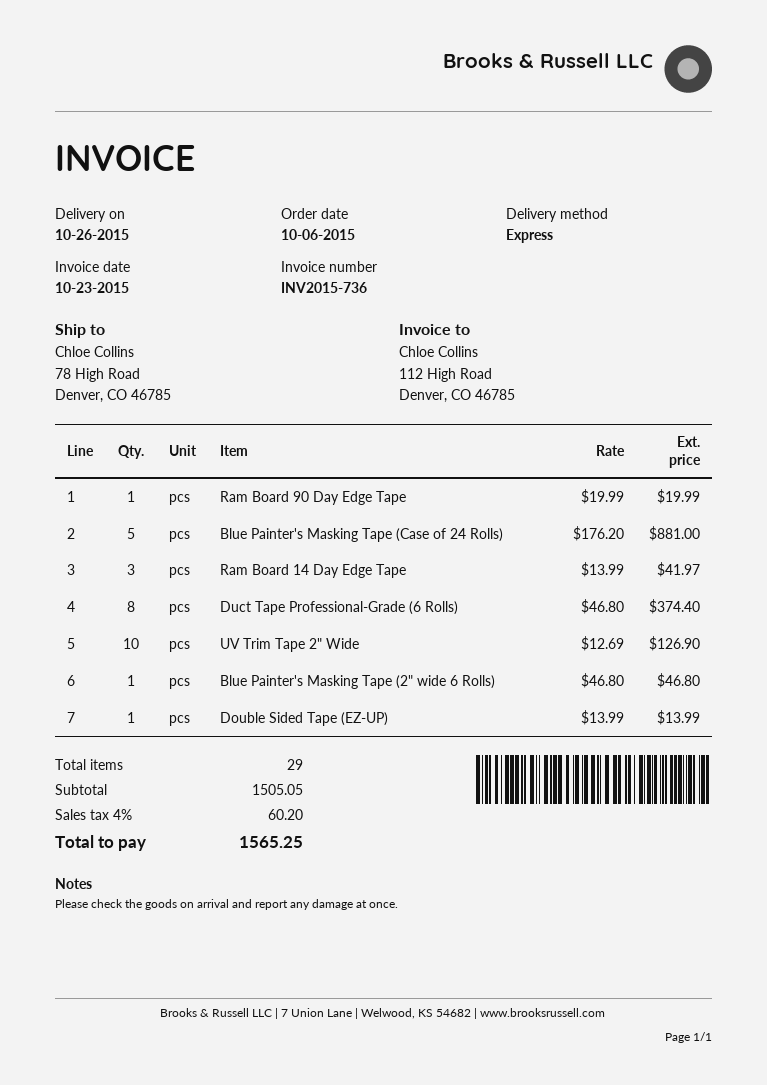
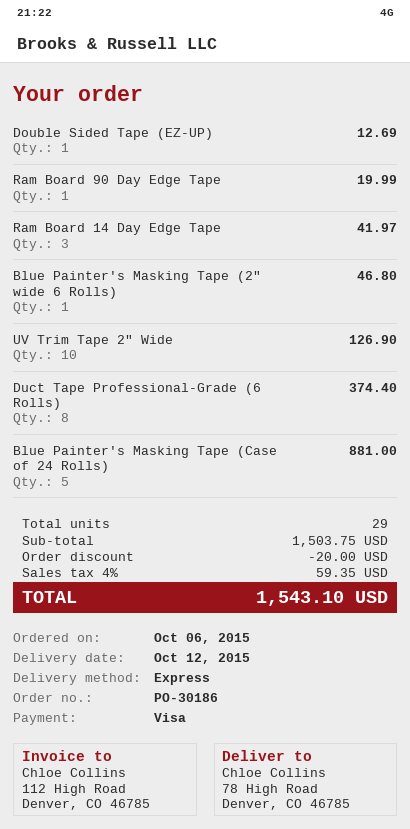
delivery date: 2015-10-26 -> 2015-10-12
Double Sided Tape (EZ-UP): 1 for 13.99 -> 1 for 12.69
subtotal: 1505.05 -> 1503.75
discount: none -> 20.00
tax: 4% = 60.20 -> 4% = 59.35
total: 1565.25 -> 1543.10

